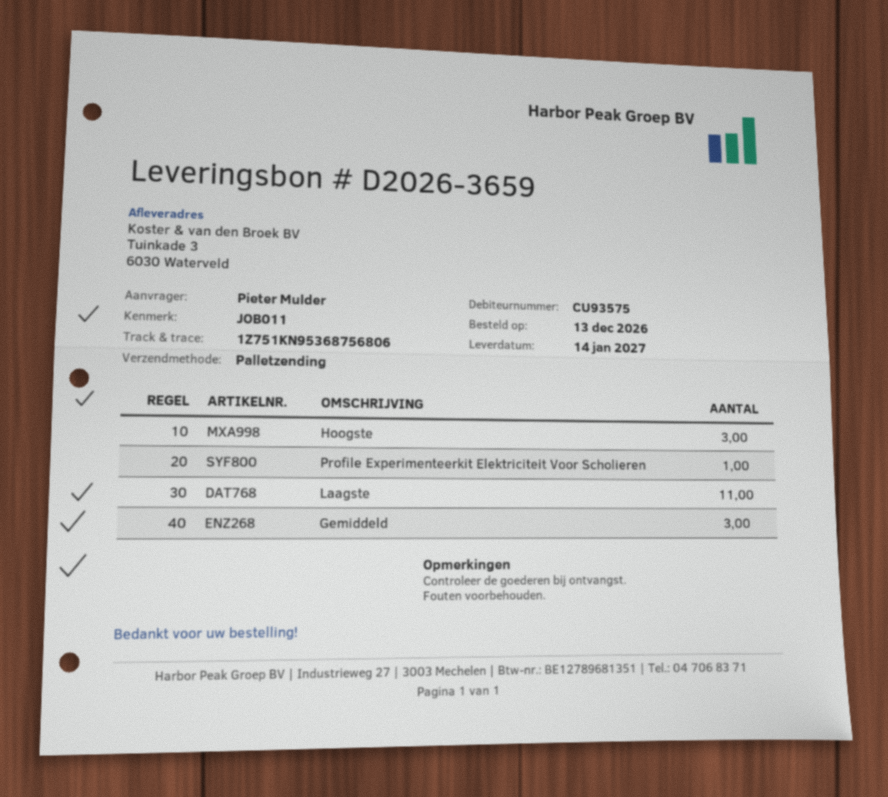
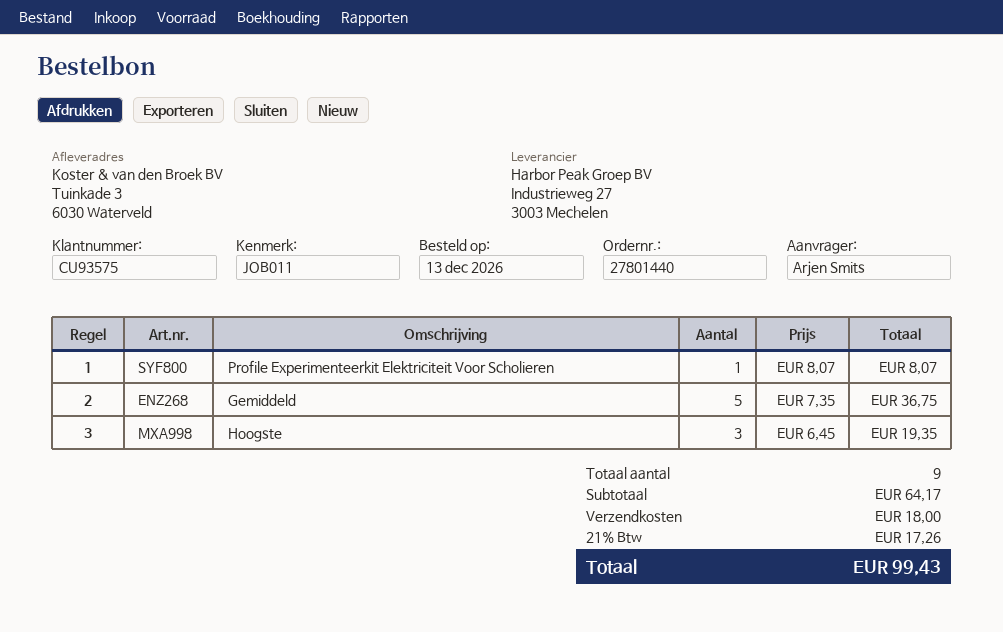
ordered by: Pieter Mulder -> Arjen Smits
Laagste: 11 -> none
Gemiddeld: 3 -> 5

